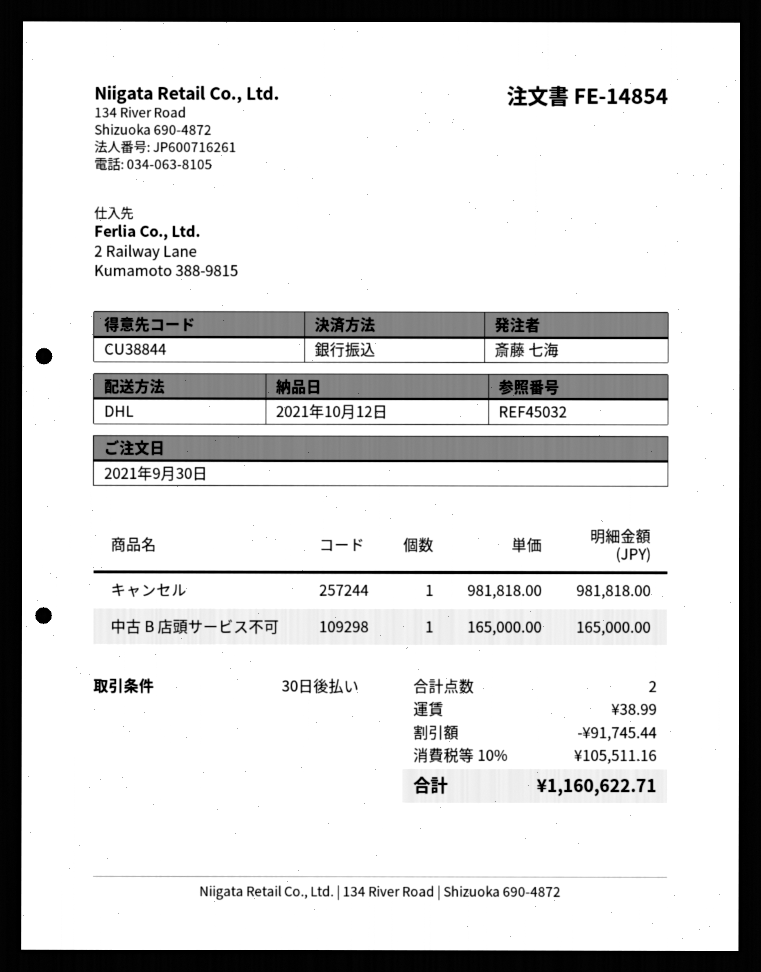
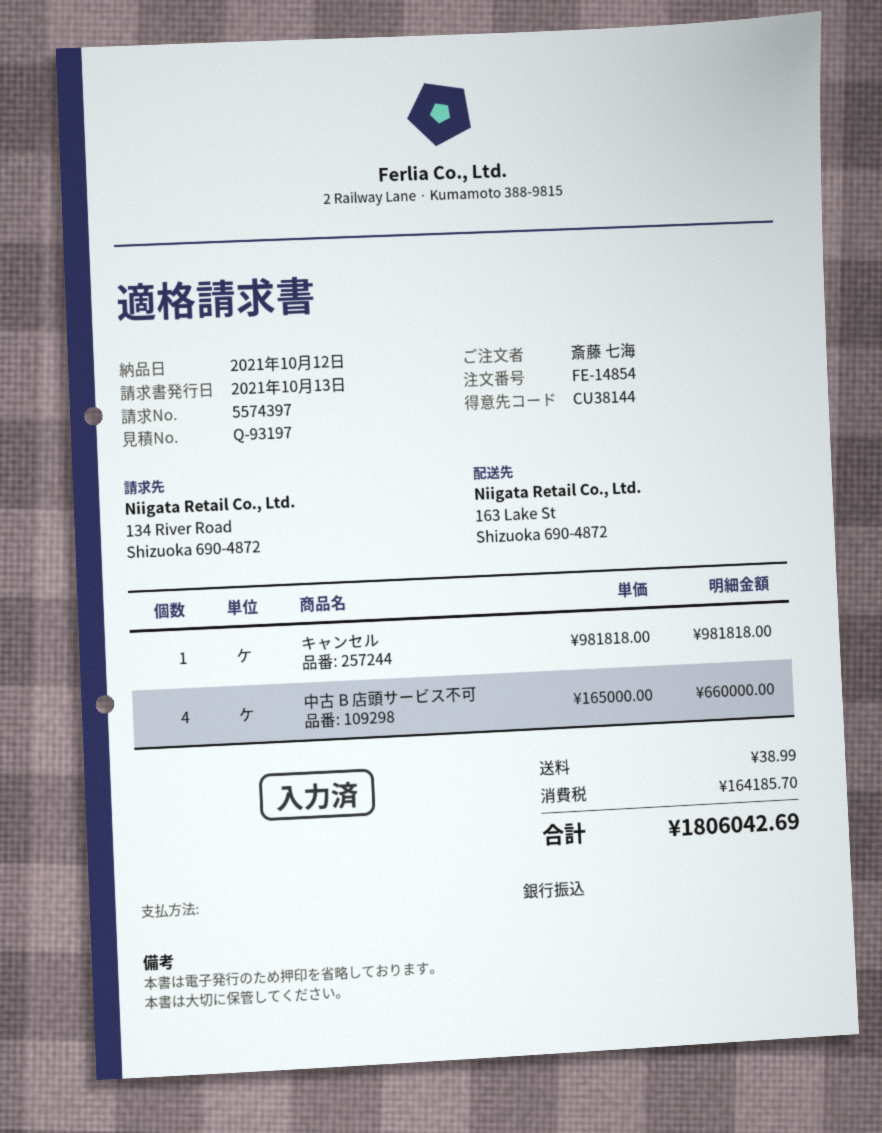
customer number: CU38844 -> CU38144
中古 B 店頭サービス不可: 1 x 165000.00 = 165000.00 -> 4 x 165000.00 = 660000.00
discount: 91745.44 -> none
tax: 105511.16 -> 164185.70
total: 1160622.71 -> 1806042.69

